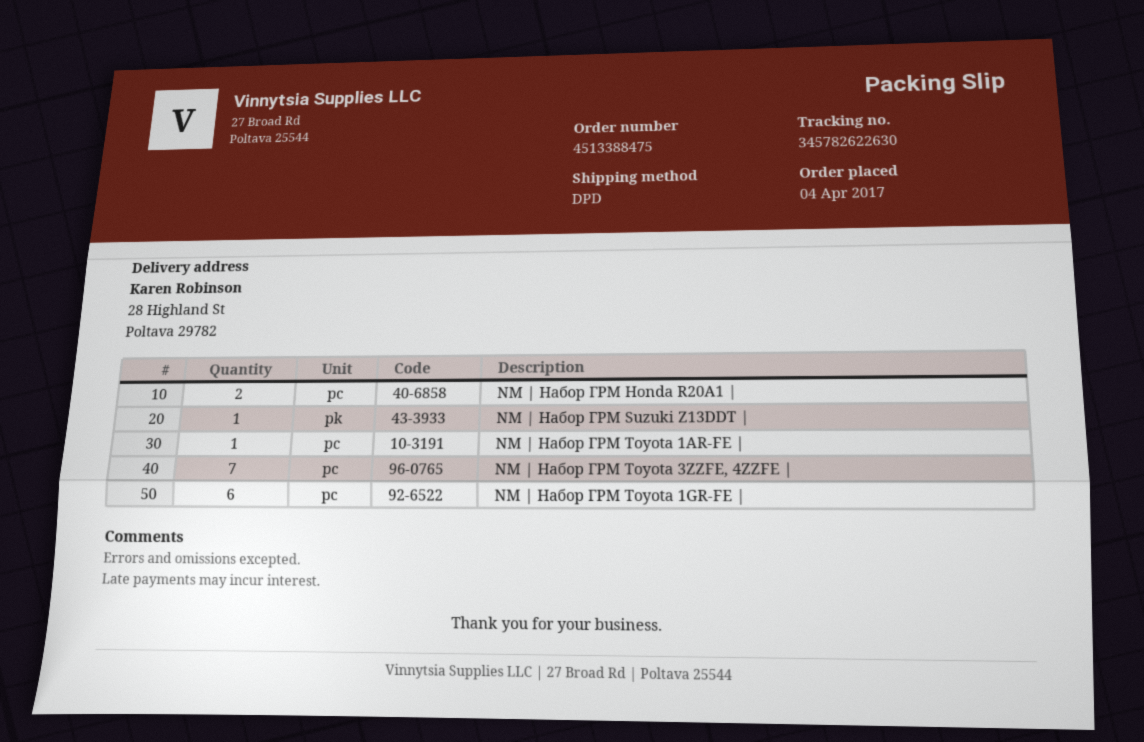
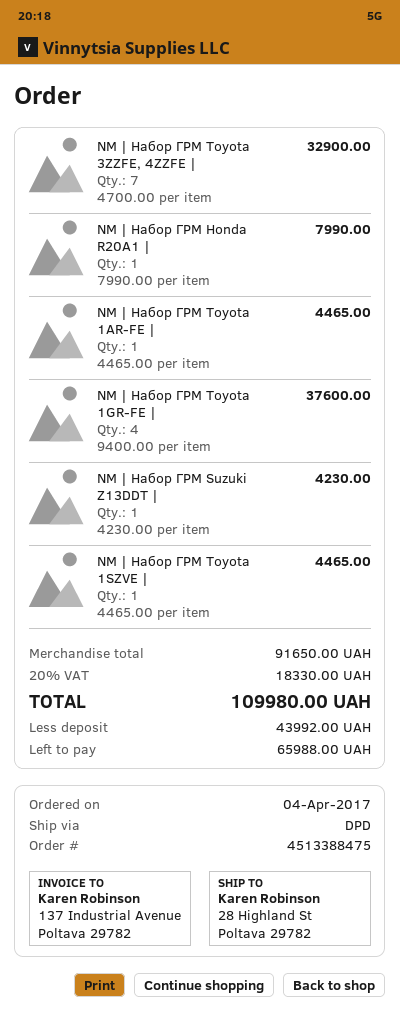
NM | Набор ГРМ Honda R20A1 |: 2 -> 1
NM | Набор ГРМ Toyota 1GR-FE |: 6 -> 4
NM | Набор ГРМ Toyota 1SZVE |: none -> 1

